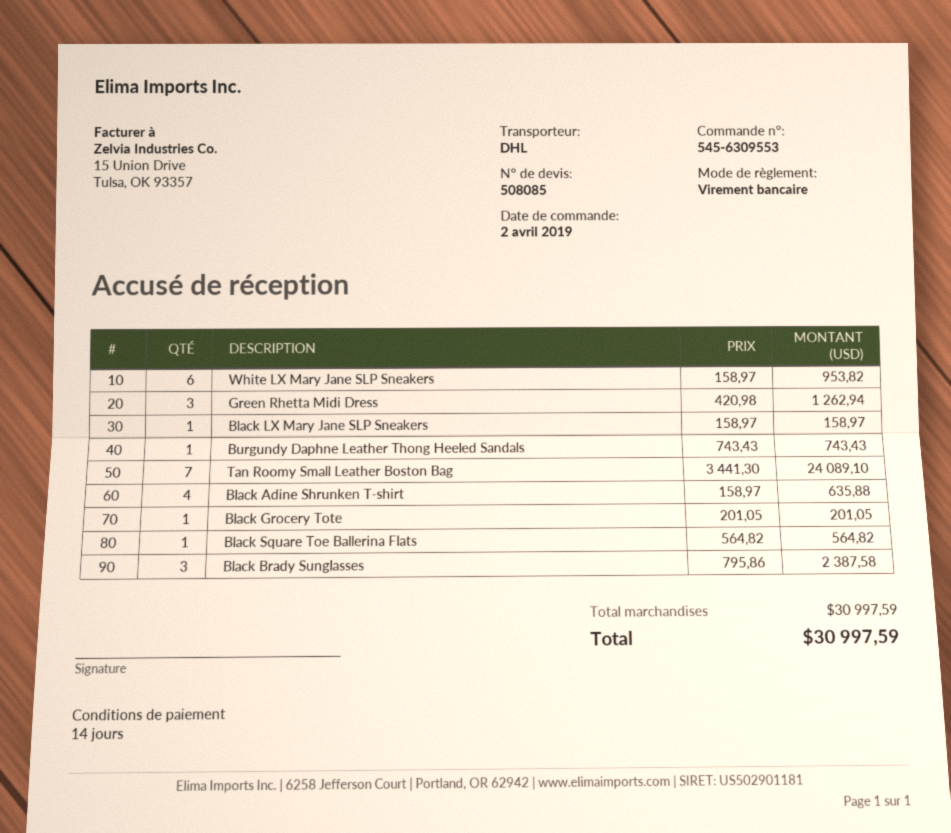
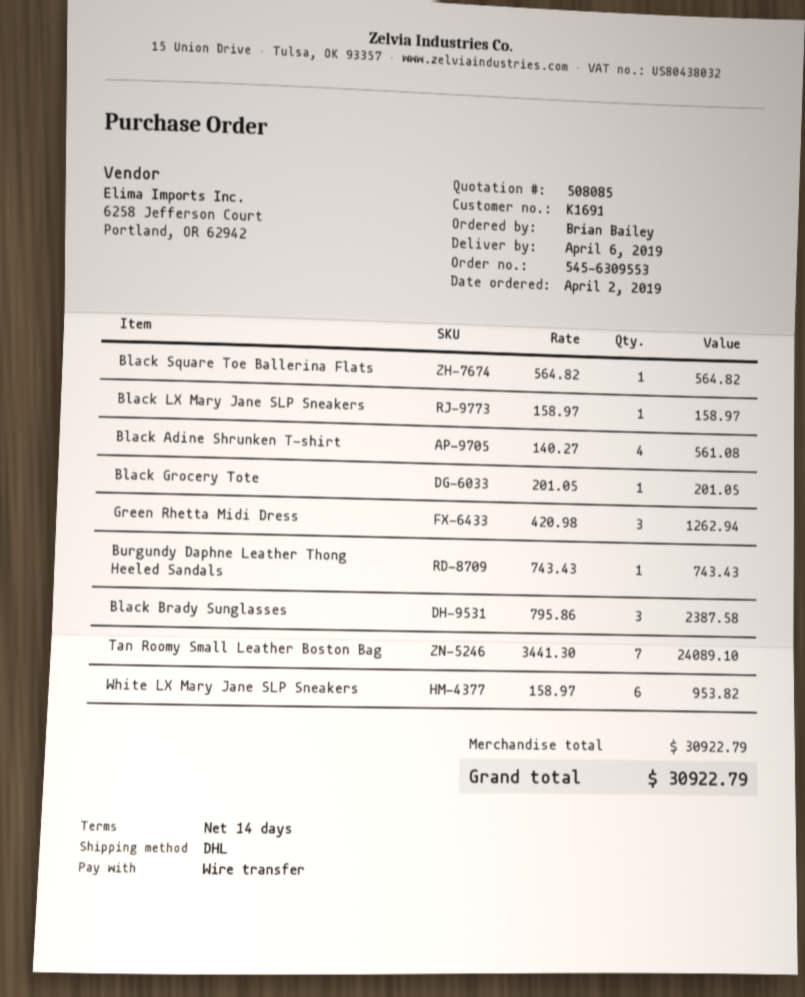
Black Adine Shrunken T-shirt: 4 x 158.97 = 635.88 -> 4 x 140.27 = 561.08
subtotal: 30997.59 -> 30922.79
total: 30997.59 -> 30922.79

